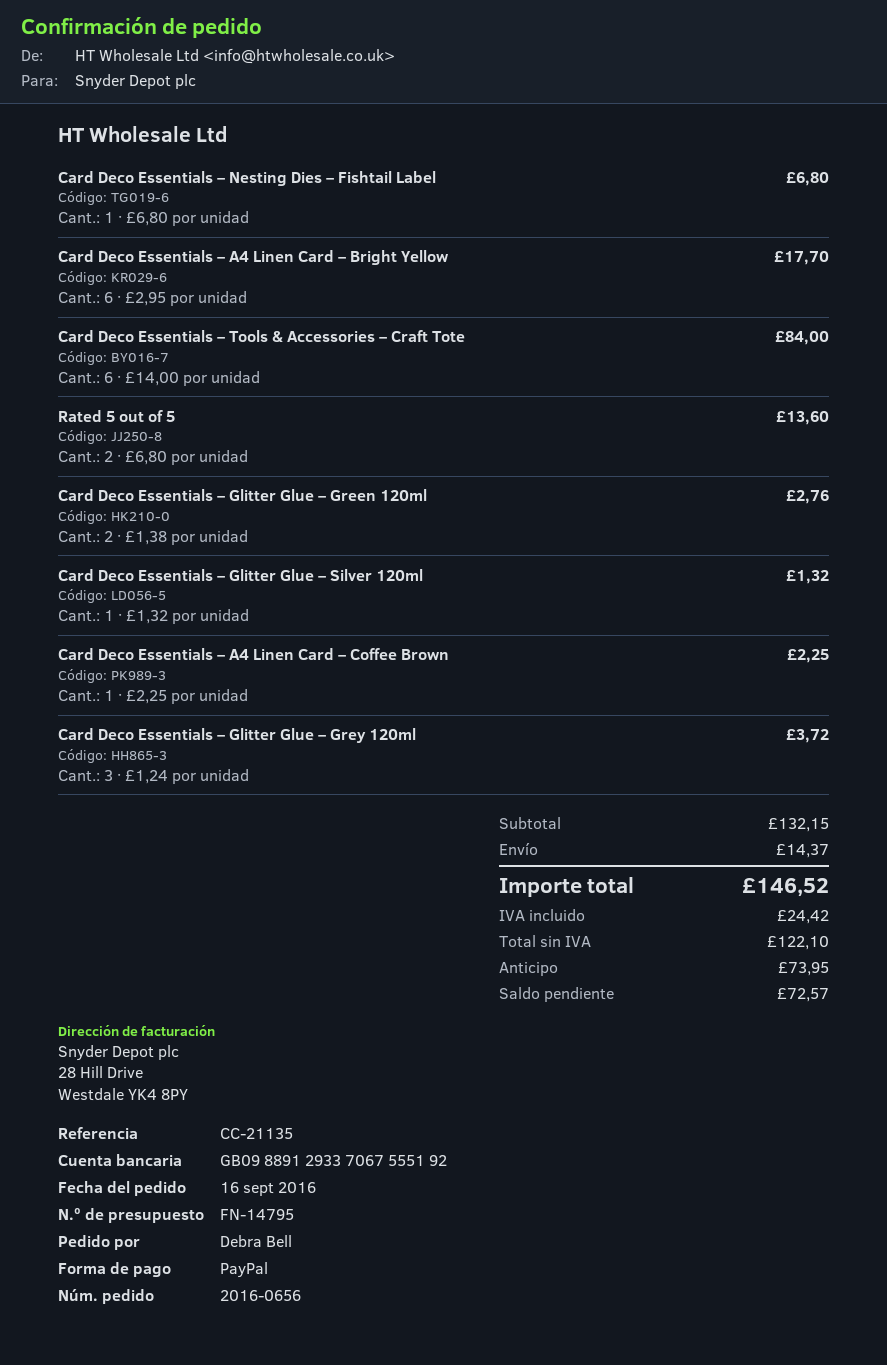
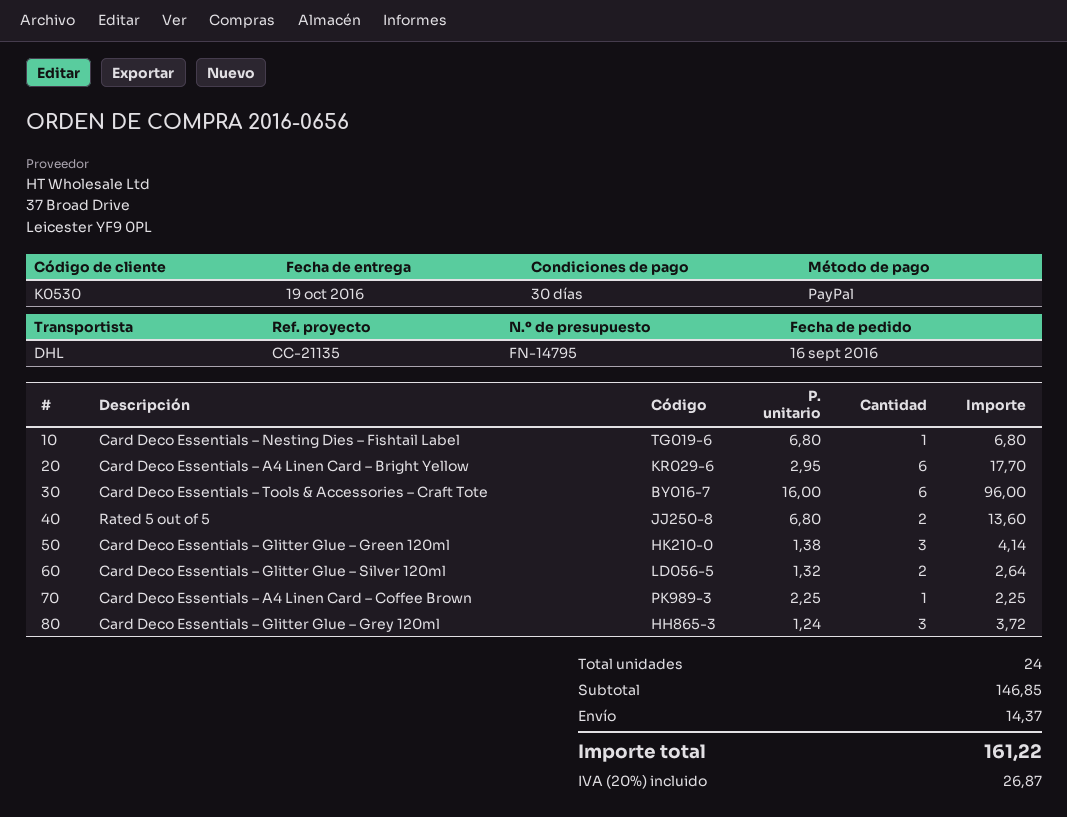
Card Deco Essentials – Tools & Accessories – Craft Tote: 6 x 14.00 = 84.00 -> 6 x 16.00 = 96.00
Card Deco Essentials – Glitter Glue – Green 120ml: 2 x 1.38 = 2.76 -> 3 x 1.38 = 4.14
Card Deco Essentials – Glitter Glue – Silver 120ml: 1 x 1.32 = 1.32 -> 2 x 1.32 = 2.64
subtotal: 132.15 -> 146.85
tax: 24.42 -> 26.87
total: 146.52 -> 161.22

